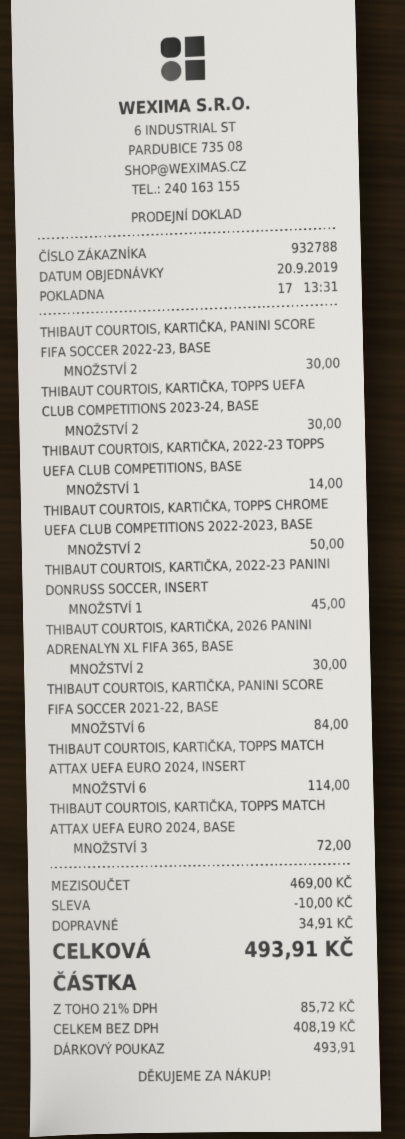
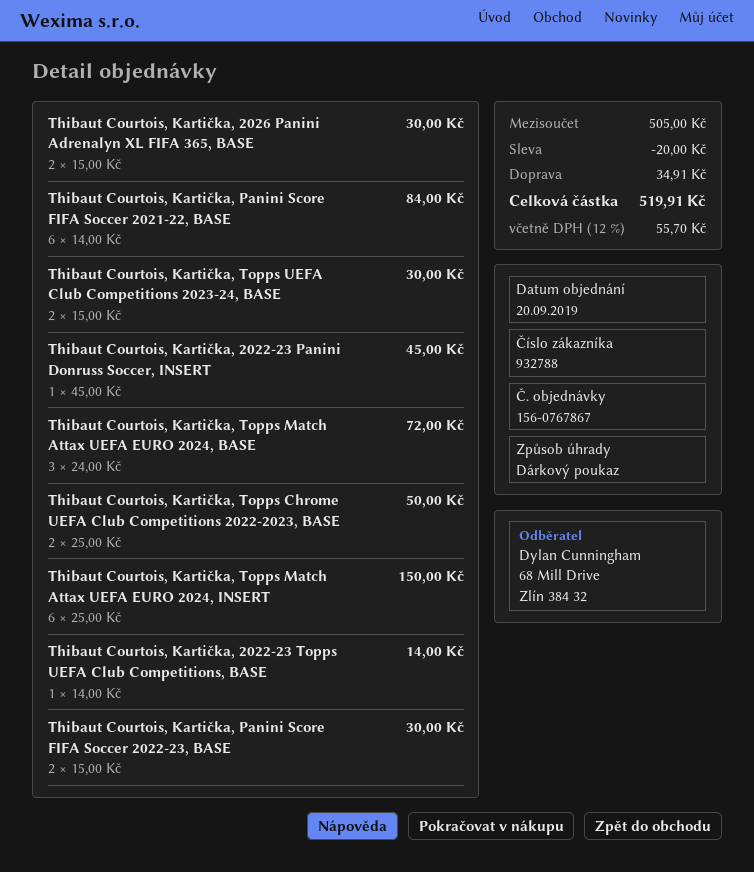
THIBAUT COURTOIS, KARTIČKA, TOPPS MATCH ATTAX UEFA EURO 2024, INSERT: 6 for 114.00 -> 6 for 150.00
subtotal: 469.00 -> 505.00
discount: 10.00 -> 20.00
tax: 21% = 85.72 -> 12% = 55.70
total: 493.91 -> 519.91

